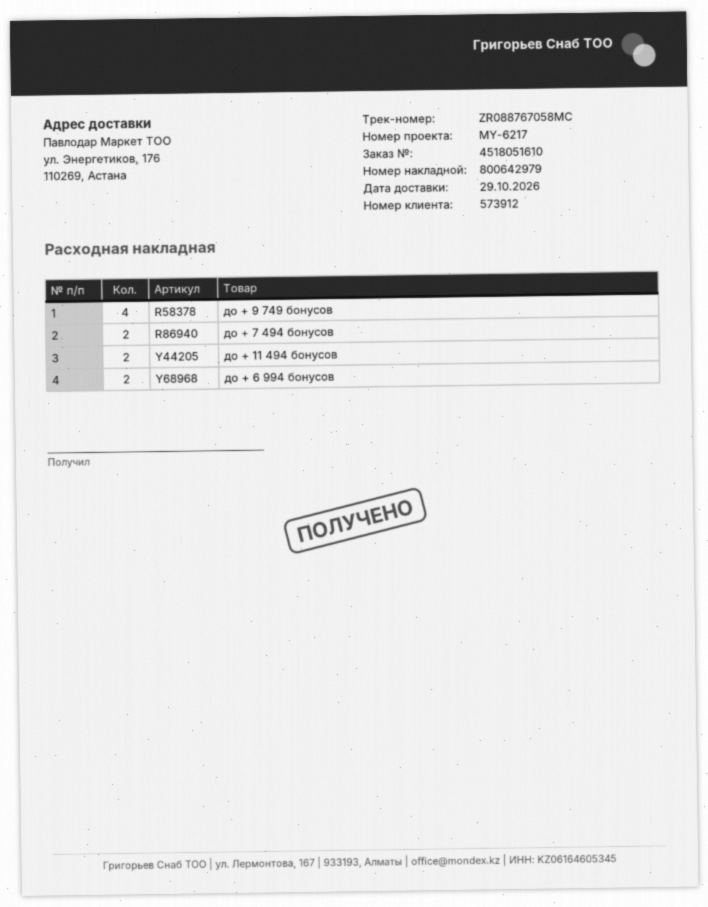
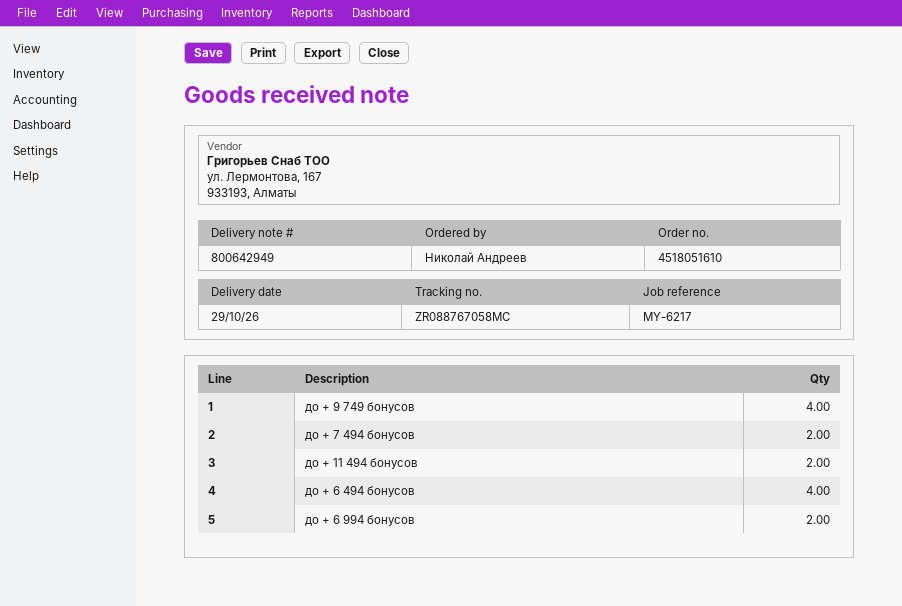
delivery note number: 800642979 -> 800642949
до + 6 494 бонусов: none -> 4

